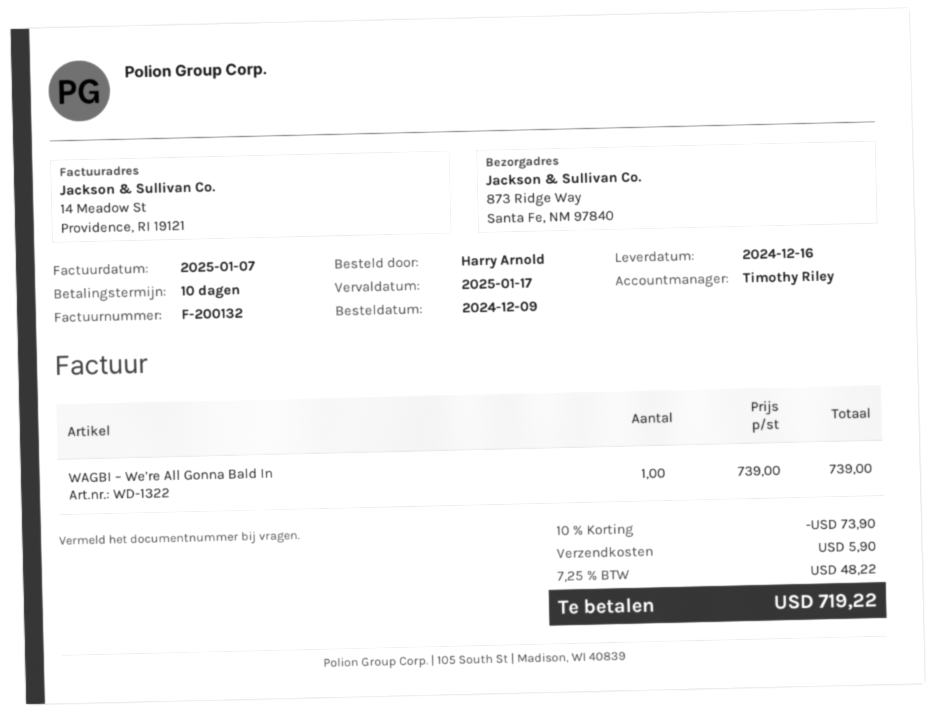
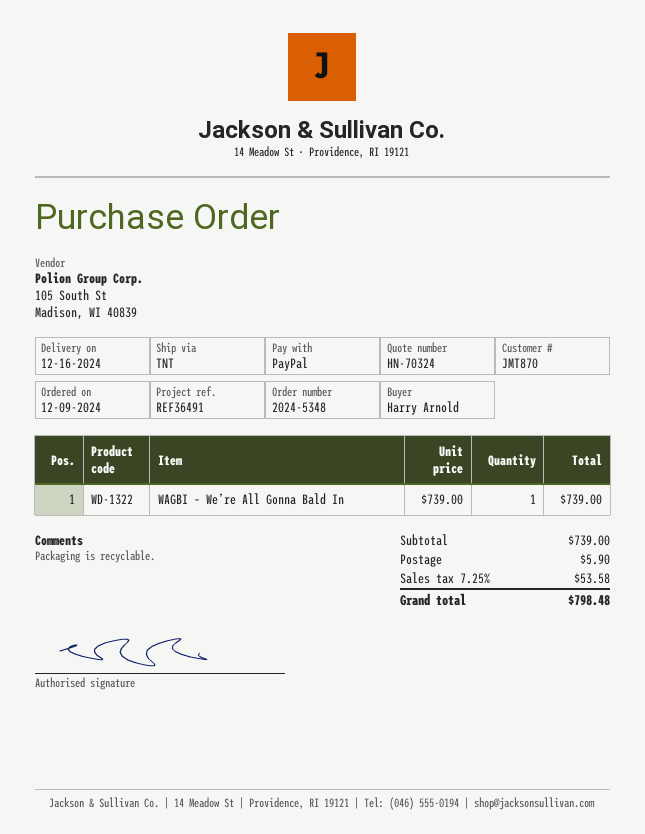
discount: 10% = 73.90 -> none
tax: 7.25% = 48.22 -> 7.25% = 53.58
total: 719.22 -> 798.48

